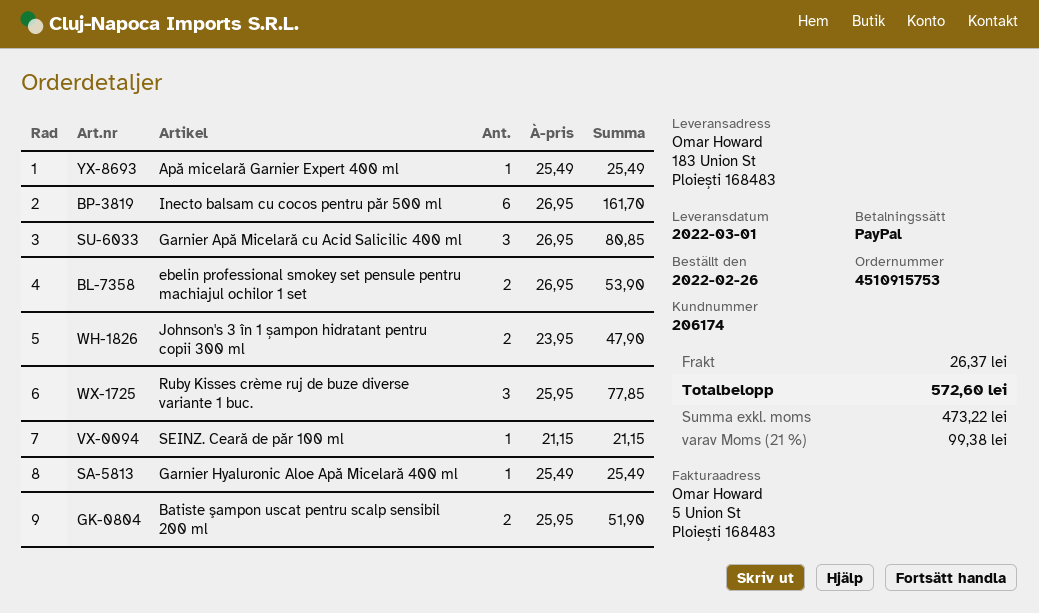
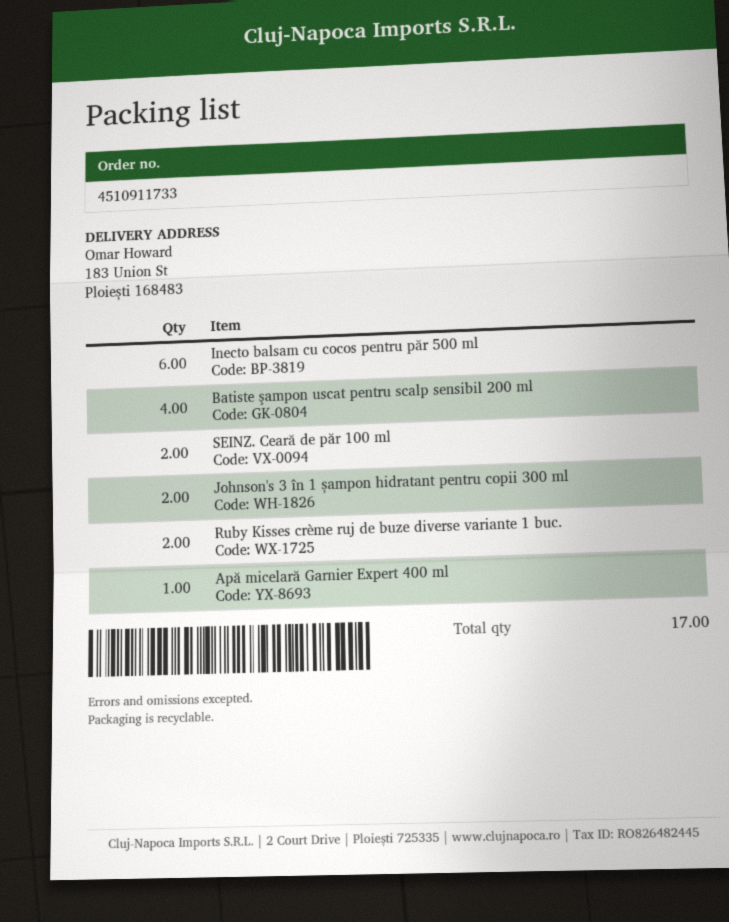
order number: 4510915753 -> 4510911733
Garnier Apă Micelară cu Acid Salicilic 400 ml: 3 -> none
ebelin professional smokey set pensule pentru machiajul ochilor 1 set: 2 -> none
Ruby Kisses crème ruj de buze diverse variante 1 buc.: 3 -> 2
SEINZ. Ceară de păr 100 ml: 1 -> 2
Garnier Hyaluronic Aloe Apă Micelară 400 ml: 1 -> none
Batiste şampon uscat pentru scalp sensibil 200 ml: 2 -> 4

